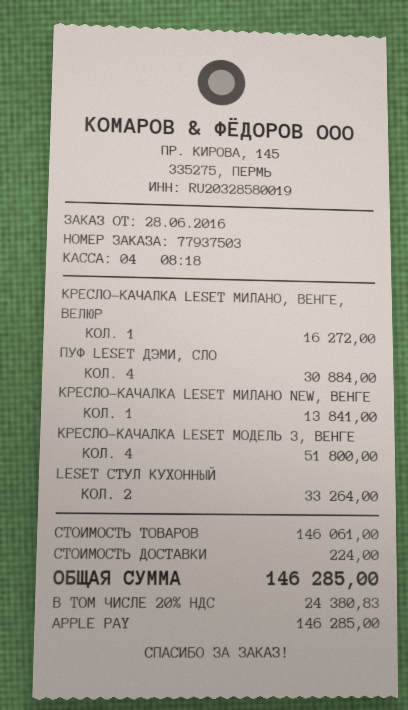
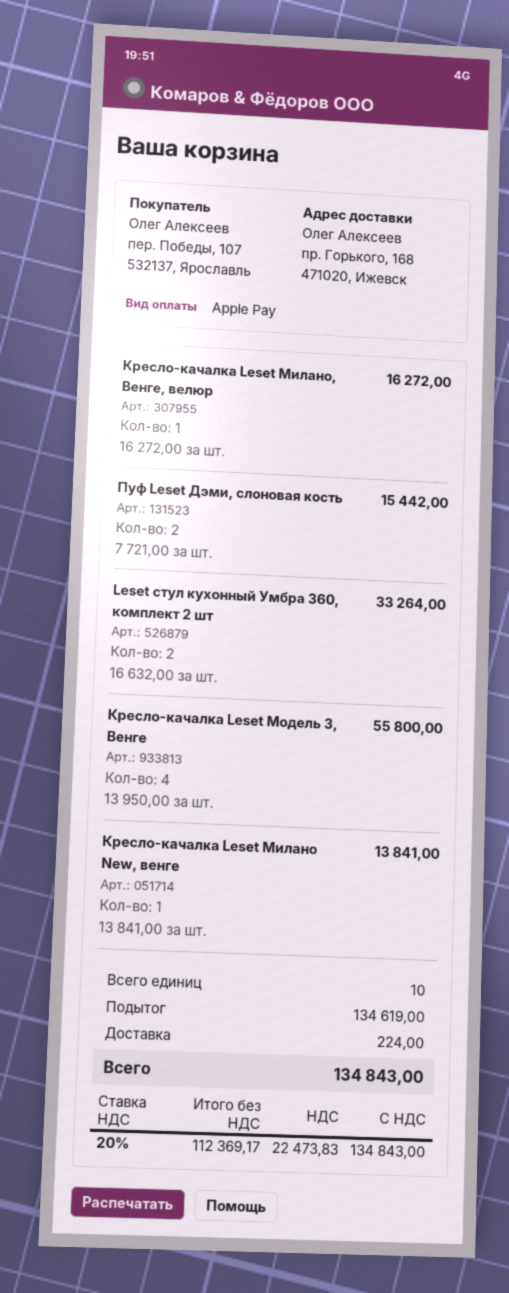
ПУФ LESET ДЭМИ, СЛО: 4 for 30884.00 -> 2 for 15442.00
КРЕСЛО-КАЧАЛКА LESET МОДЕЛЬ 3, ВЕНГЕ: 4 for 51800.00 -> 4 for 55800.00
subtotal: 146061.00 -> 134619.00
tax: 20% = 24380.83 -> 20% = 22473.83
total: 146285.00 -> 134843.00

